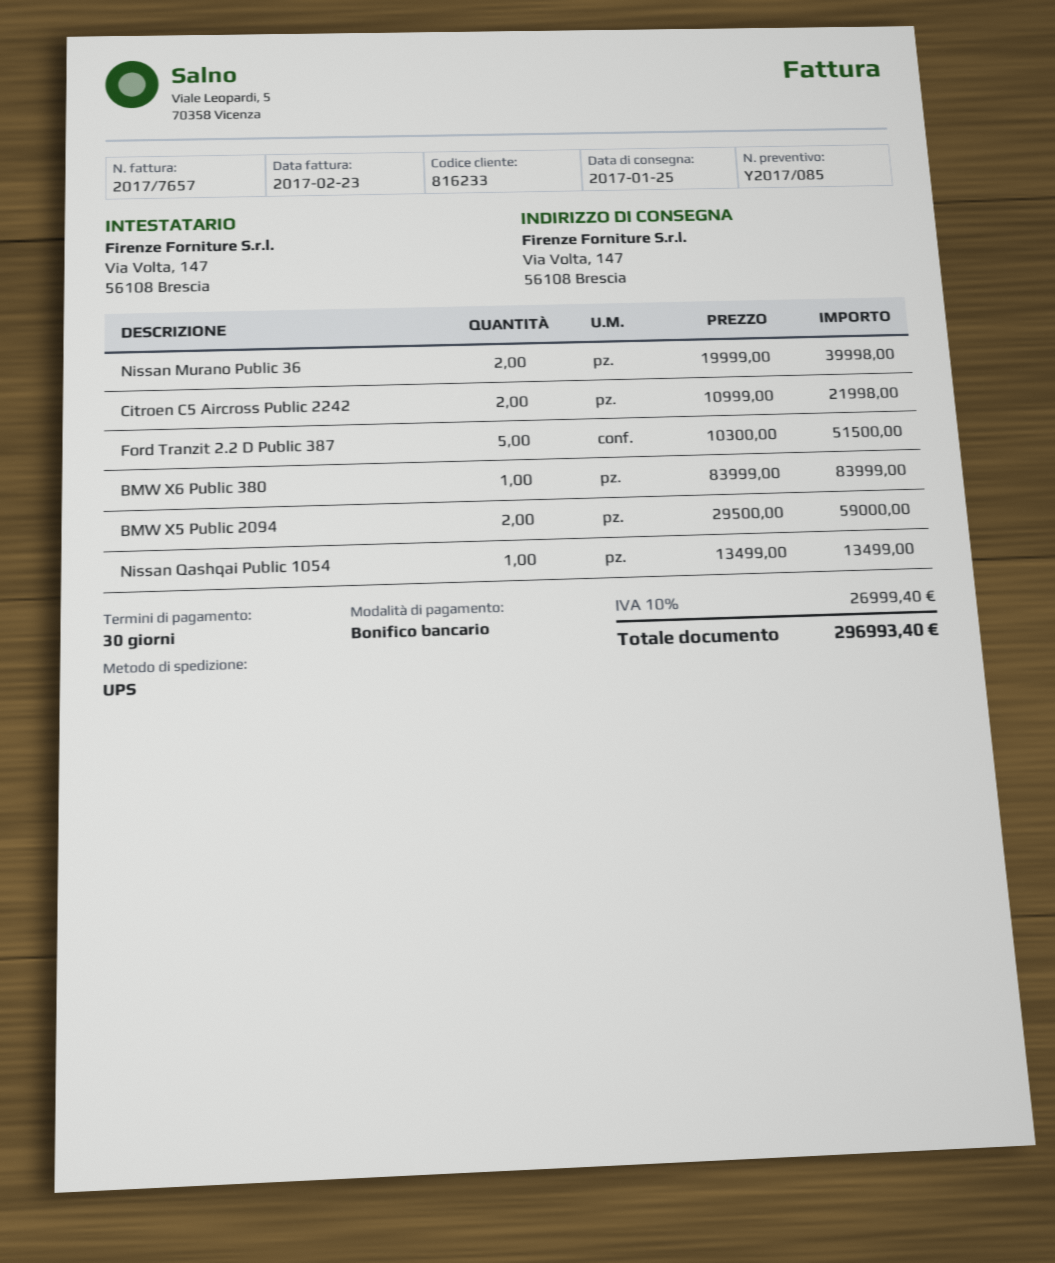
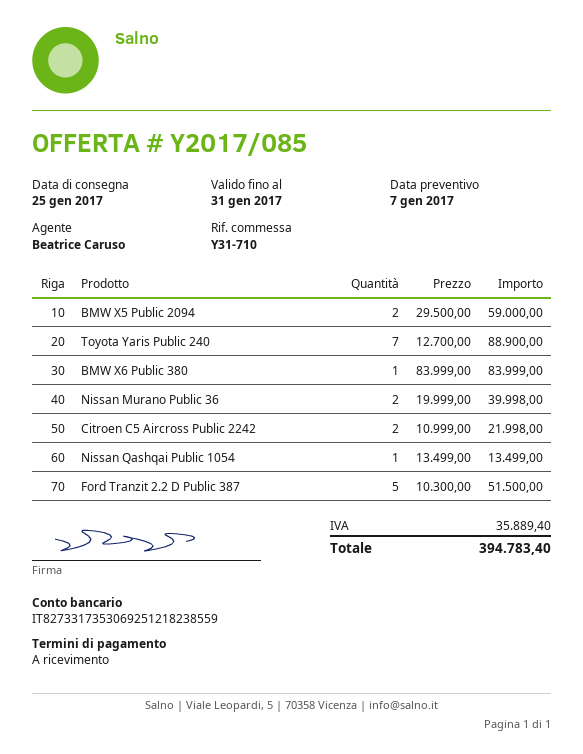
payment terms: 30 days -> on receipt
Toyota Yaris Public 240: none -> 7 x 12700.00 = 88900.00
tax: 26999.40 -> 35889.40
total: 296993.40 -> 394783.40

